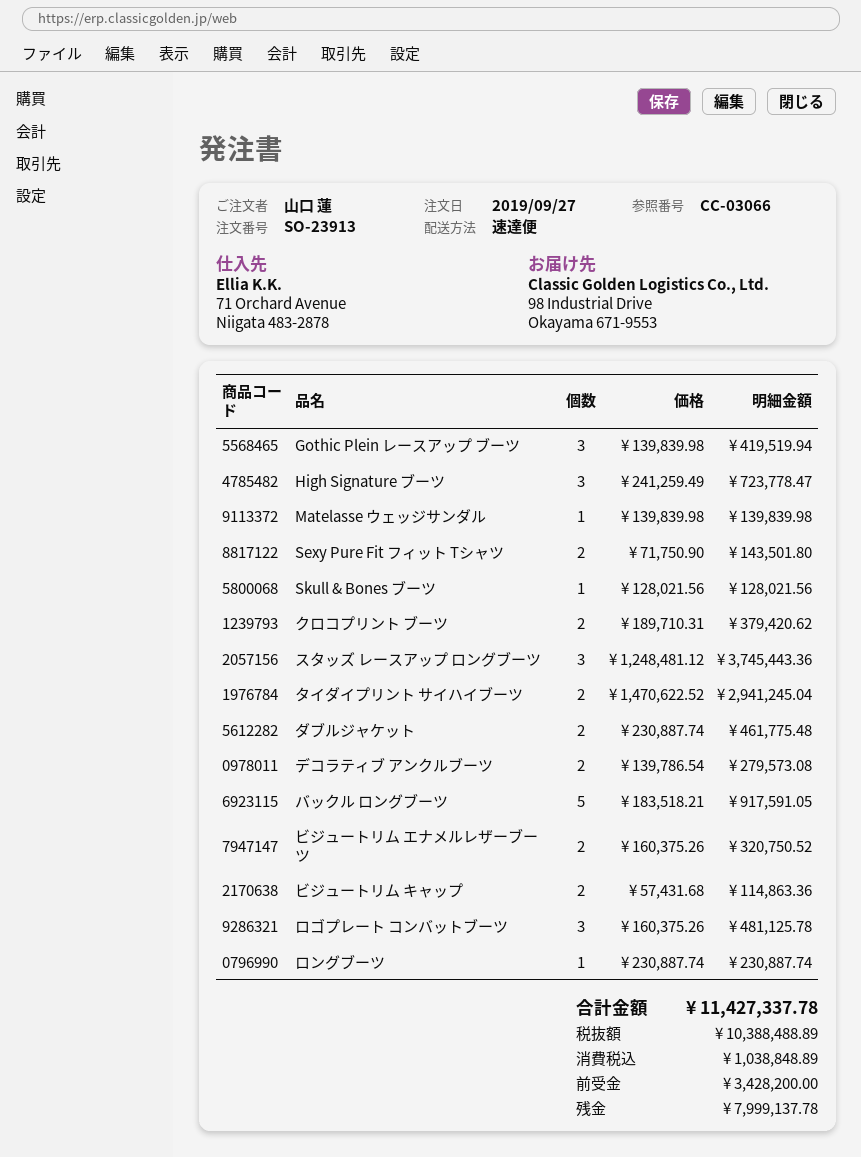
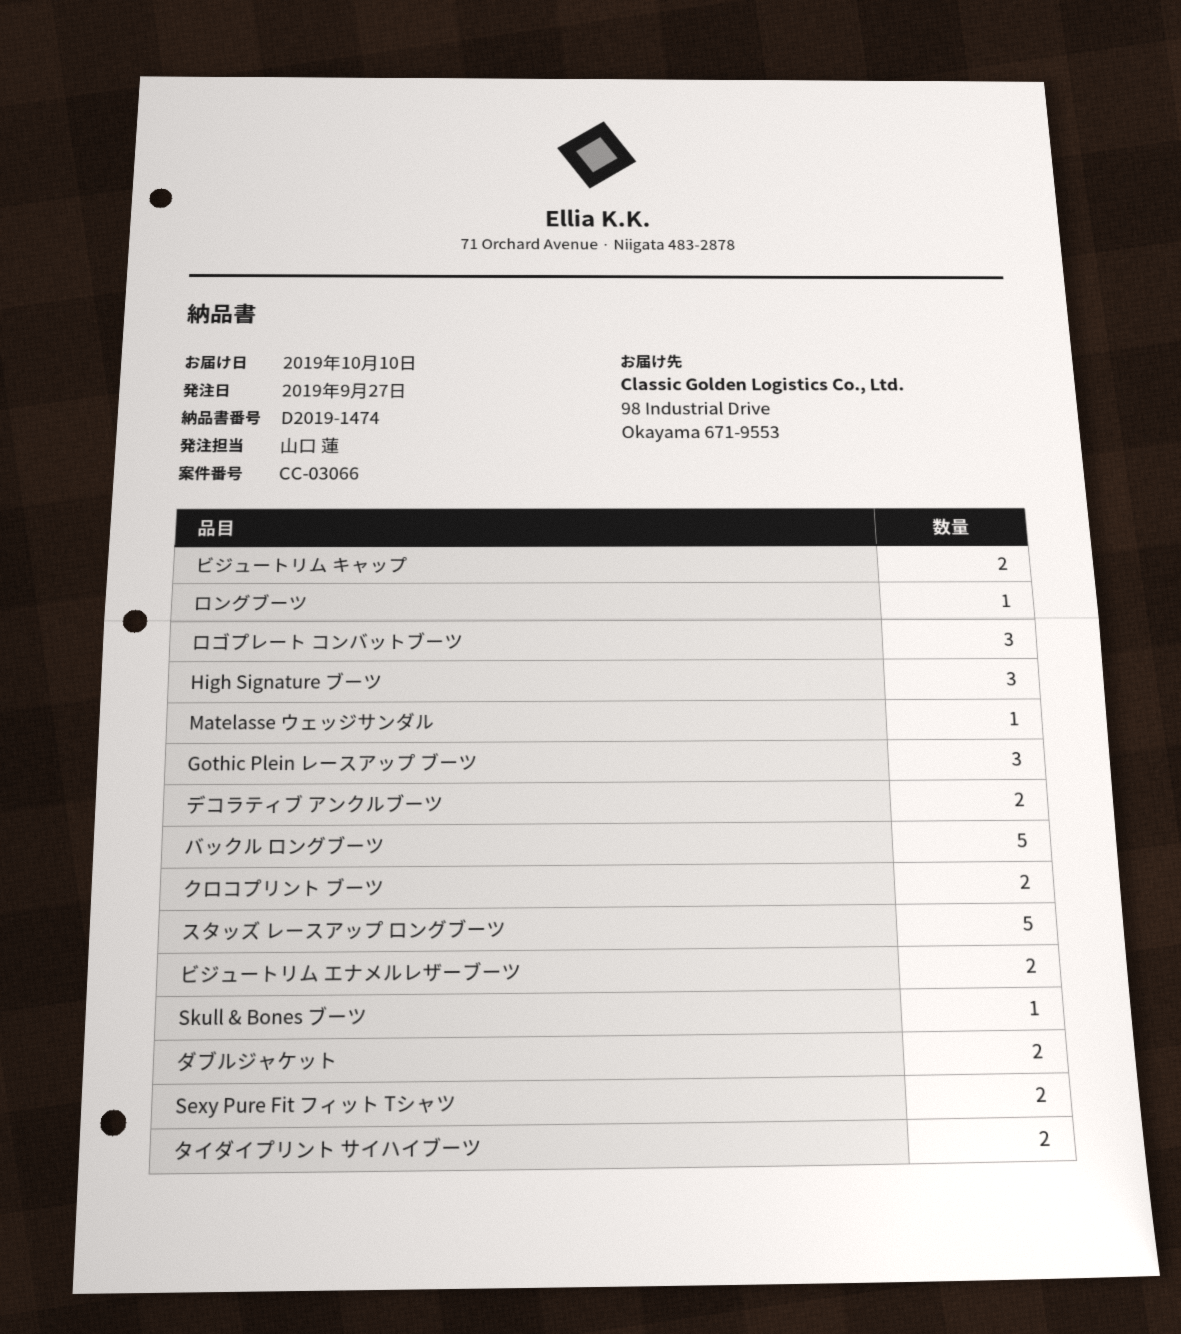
スタッズ レースアップ ロングブーツ: 3 -> 5

